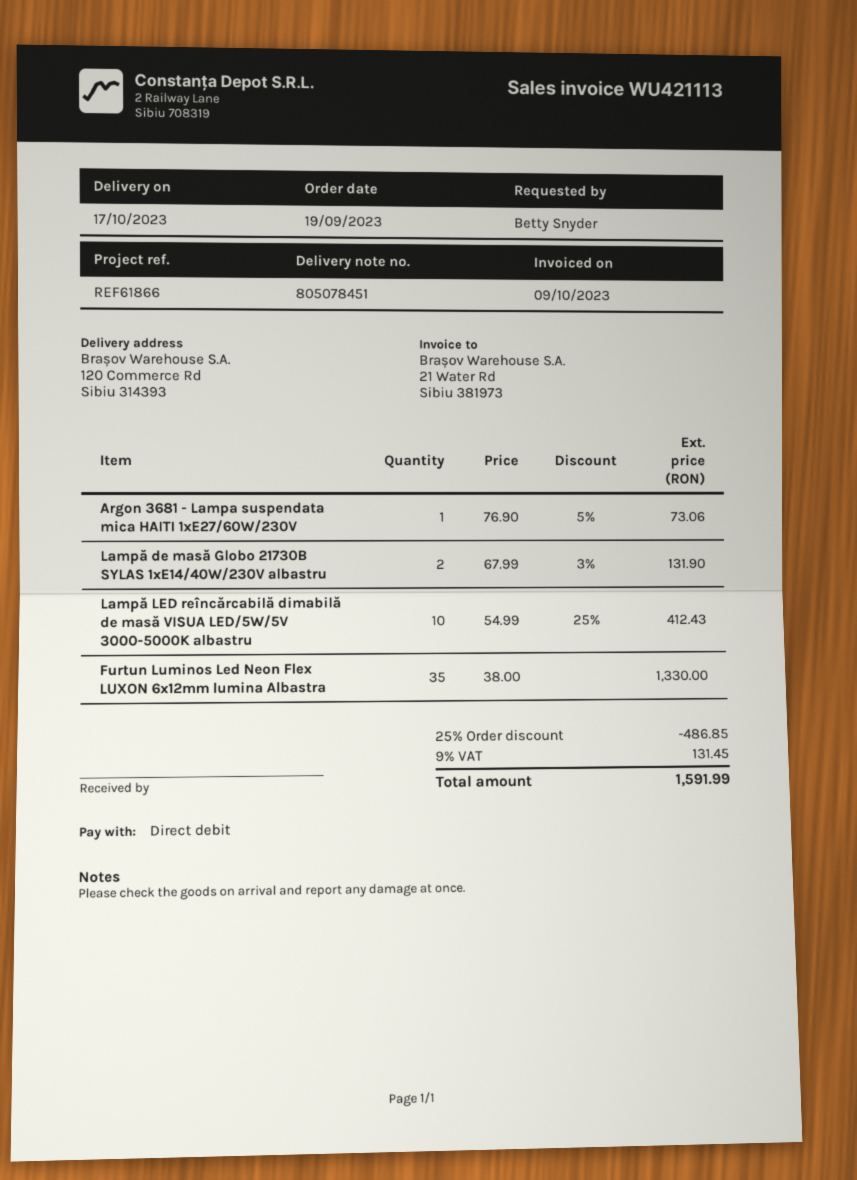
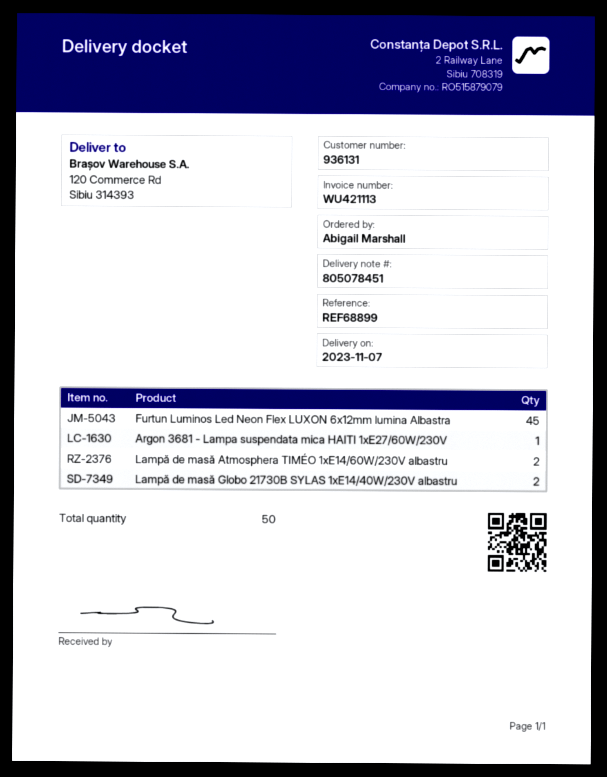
delivery date: 2023-10-17 -> 2023-11-07
reference: REF61866 -> REF68899
ordered by: Betty Snyder -> Abigail Marshall
Lampă LED reîncărcabilă dimabilă de masă VISUA LED/5W/5V 3000-5000K albastru: 10 -> none
Furtun Luminos Led Neon Flex LUXON 6x12mm lumina Albastra: 35 -> 45
Lampă de masă Atmosphera TIMÉO 1xE14/60W/230V albastru: none -> 2

